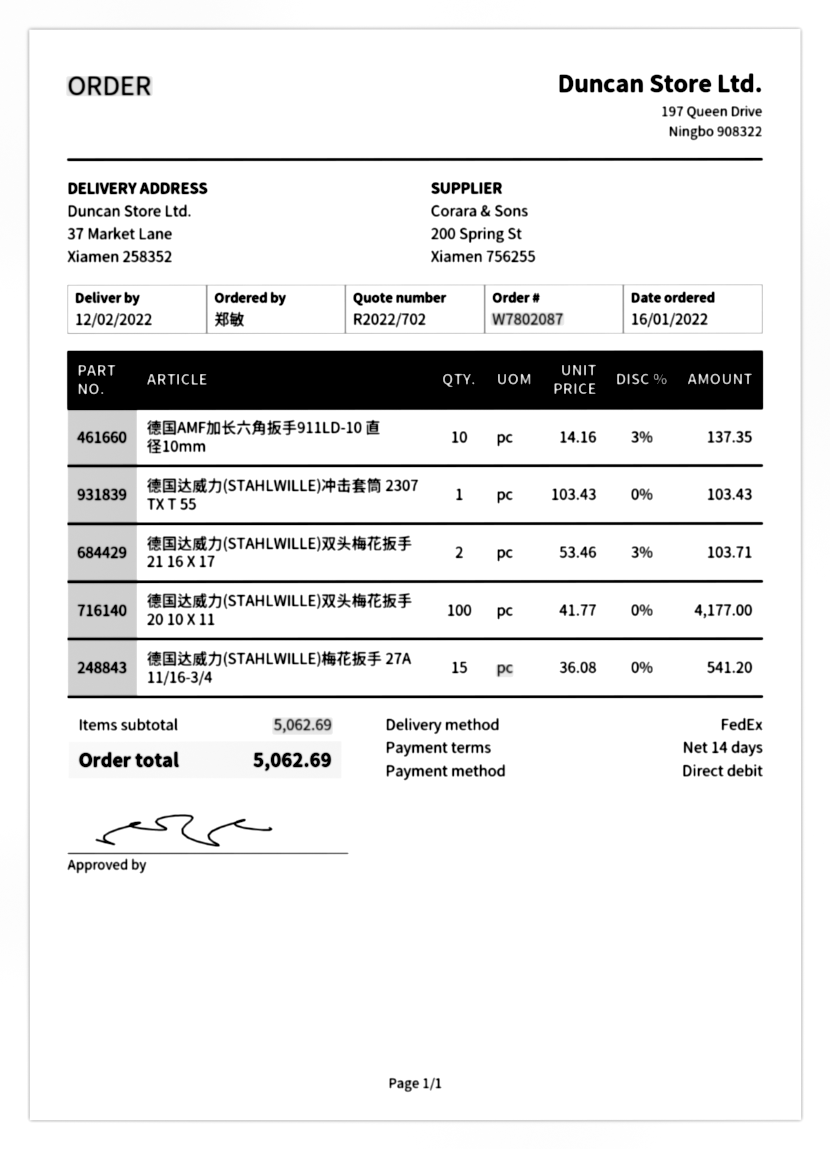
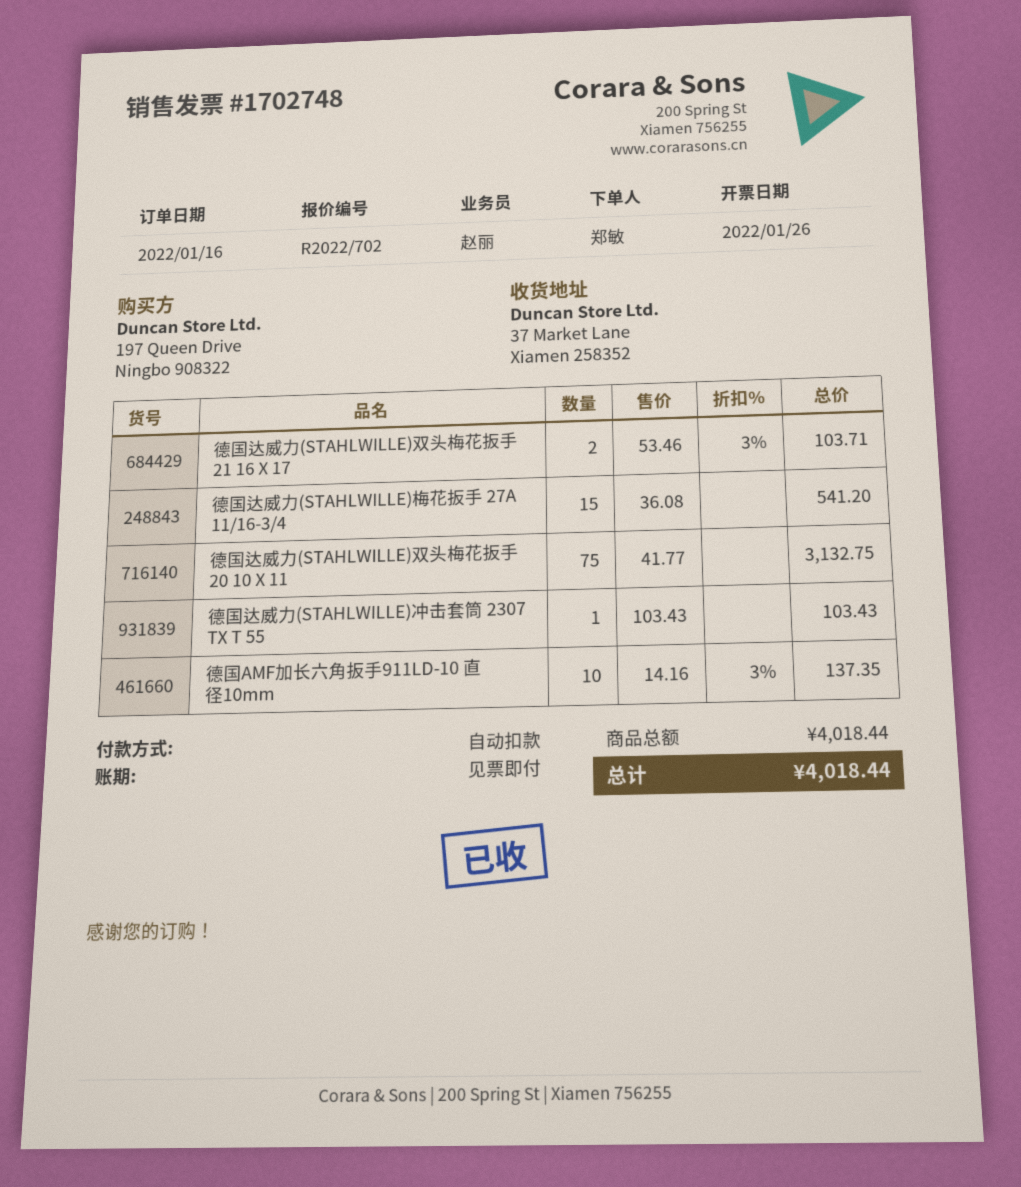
payment terms: 14 days -> on receipt
德国达威力(STAHLWILLE)双头梅花扳手 20 10 X 11: 100 x 41.77 = 4177.00 -> 75 x 41.77 = 3132.75
subtotal: 5062.69 -> 4018.44
total: 5062.69 -> 4018.44

